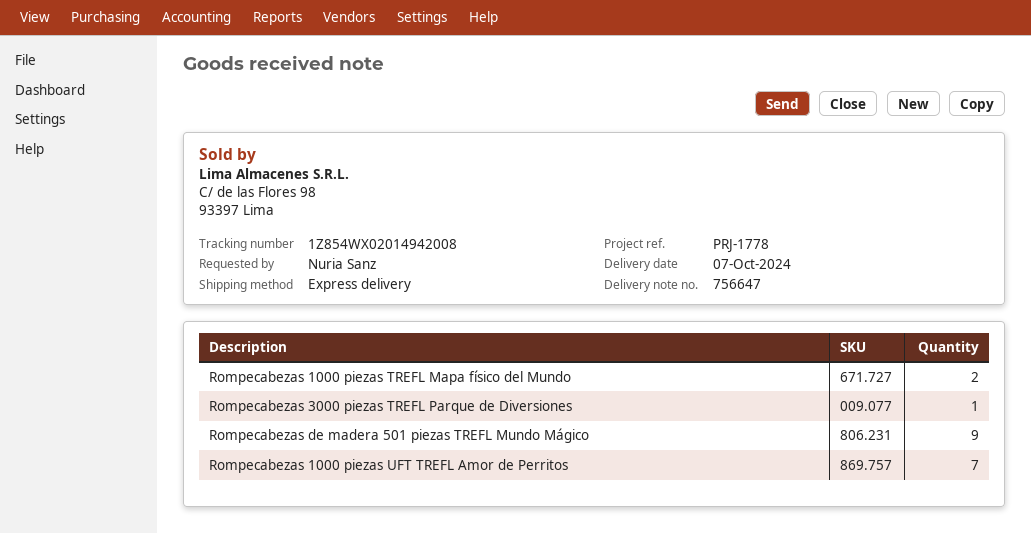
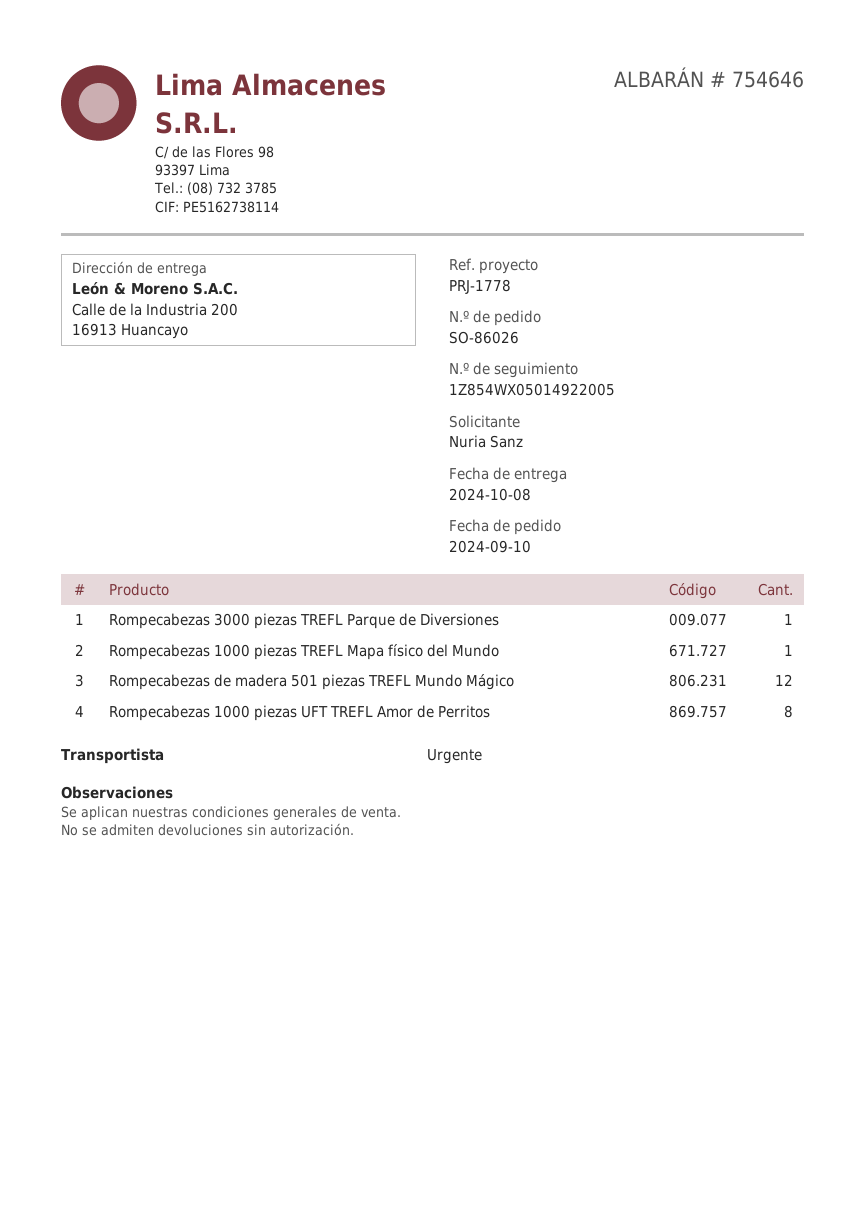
delivery note number: 756647 -> 754646
delivery date: 2024-10-07 -> 2024-10-08
tracking number: 1Z854WX02014942008 -> 1Z854WX05014922005
Rompecabezas 1000 piezas TREFL Mapa físico del Mundo: 2 -> 1
Rompecabezas de madera 501 piezas TREFL Mundo Mágico: 9 -> 12
Rompecabezas 1000 piezas UFT TREFL Amor de Perritos: 7 -> 8

